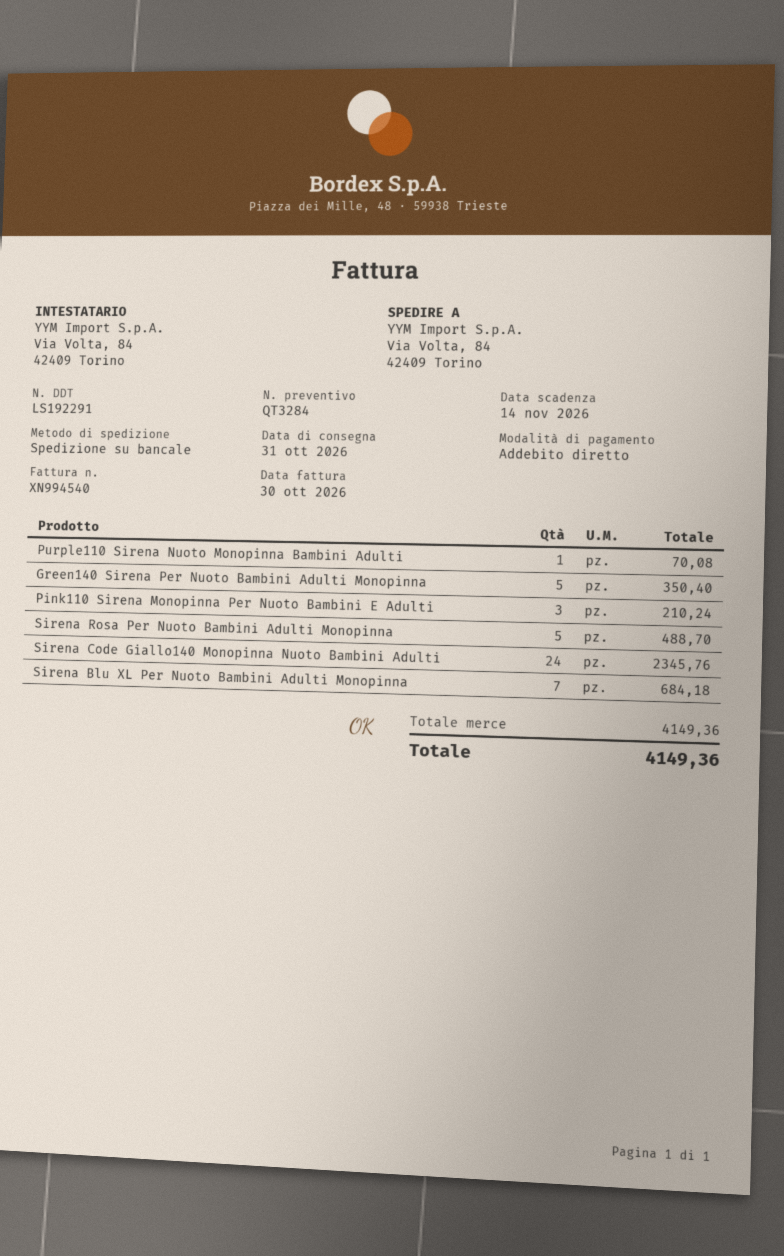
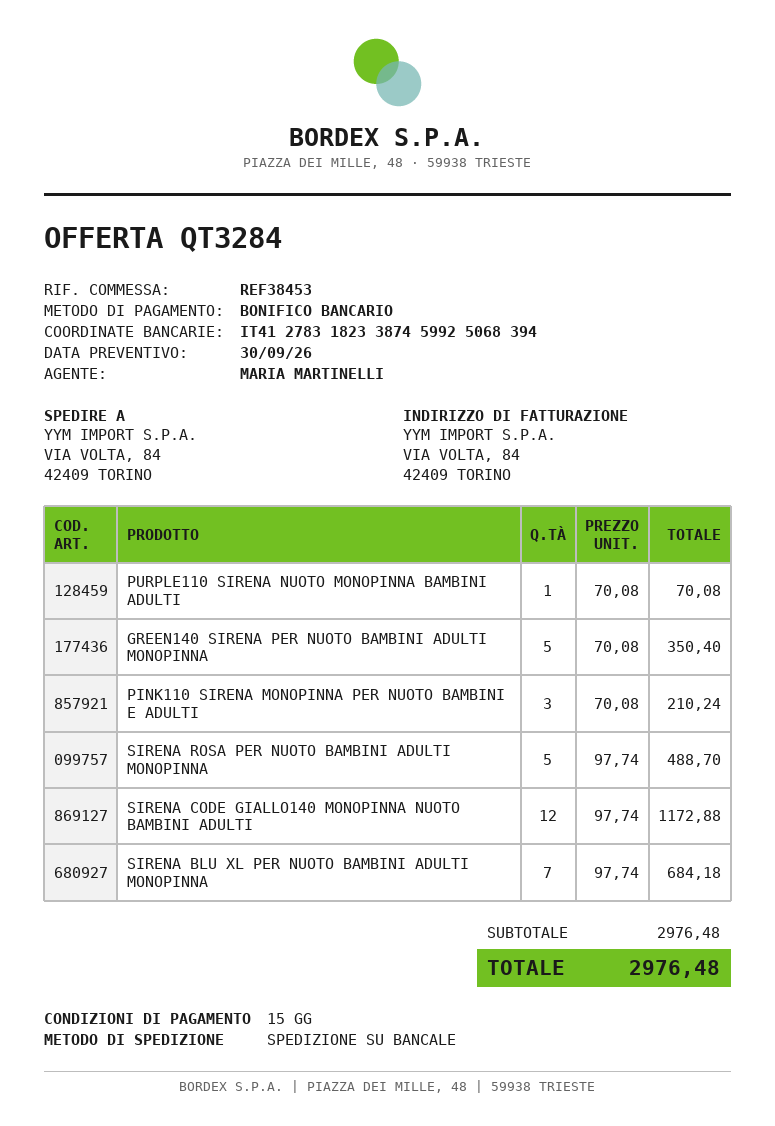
payment method: direct debit -> bank transfer
Sirena Code Giallo140 Monopinna Nuoto Bambini Adulti: 24 for 2345.76 -> 12 for 1172.88
subtotal: 4149.36 -> 2976.48
total: 4149.36 -> 2976.48

